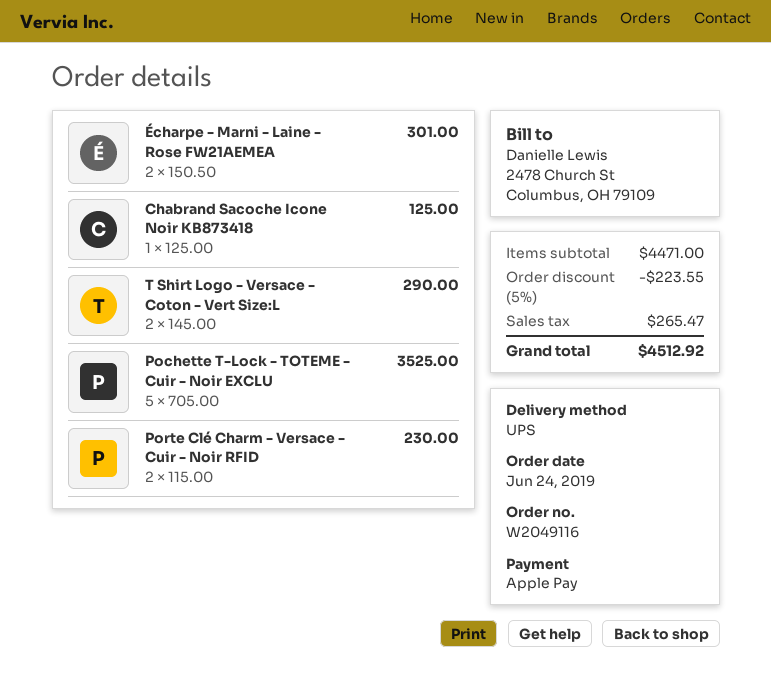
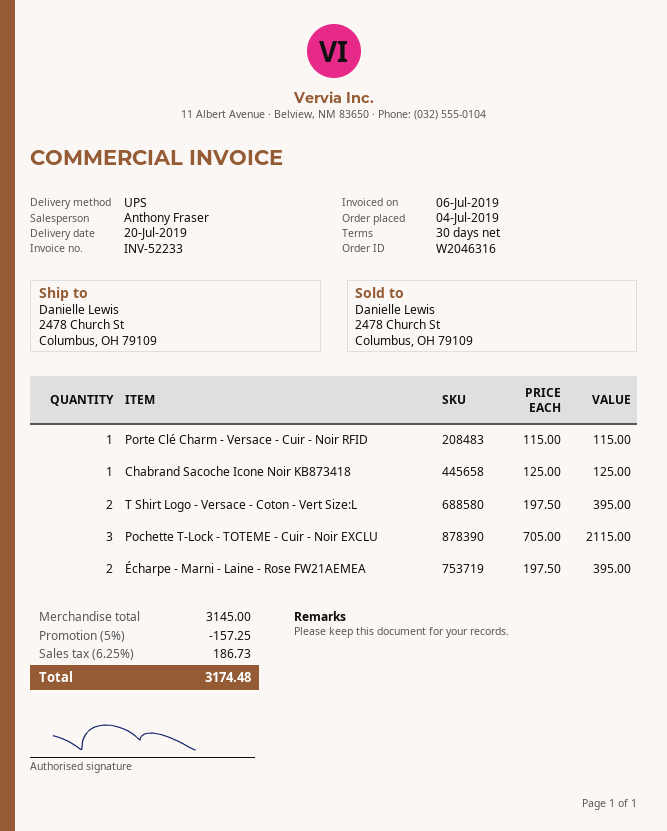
order number: W2049116 -> W2046316
order date: 2019-06-24 -> 2019-07-04
Écharpe - Marni - Laine - Rose FW21AEMEA: 2 x 150.50 = 301.00 -> 2 x 197.50 = 395.00
T Shirt Logo - Versace - Coton - Vert Size:L: 2 x 145.00 = 290.00 -> 2 x 197.50 = 395.00
Pochette T-Lock - TOTEME - Cuir - Noir EXCLU: 5 x 705.00 = 3525.00 -> 3 x 705.00 = 2115.00
Porte Clé Charm - Versace - Cuir - Noir RFID: 2 x 115.00 = 230.00 -> 1 x 115.00 = 115.00
subtotal: 4471.00 -> 3145.00
discount: 5% = 223.55 -> 5% = 157.25
tax: 265.47 -> 186.73
total: 4512.92 -> 3174.48

